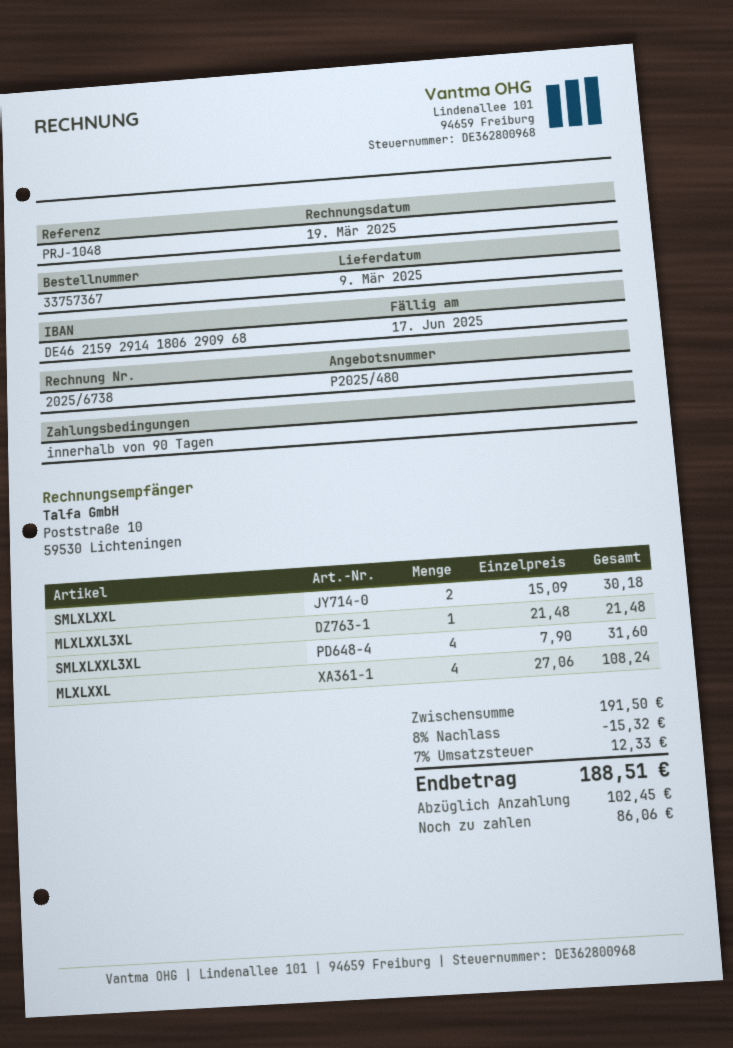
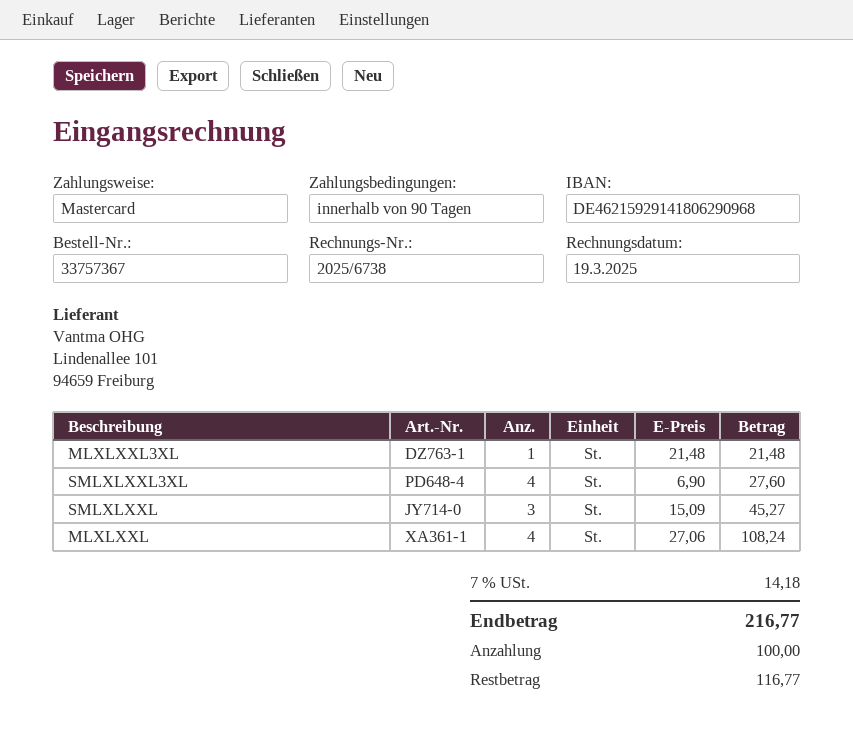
SMLXLXXL: 2 x 15.09 = 30.18 -> 3 x 15.09 = 45.27
SMLXLXXL3XL: 4 x 7.90 = 31.60 -> 4 x 6.90 = 27.60
discount: 8% = 15.32 -> none
tax: 7% = 12.33 -> 7% = 14.18
total: 188.51 -> 216.77
deposit: 102.45 -> 100.00
balance: 86.06 -> 116.77

